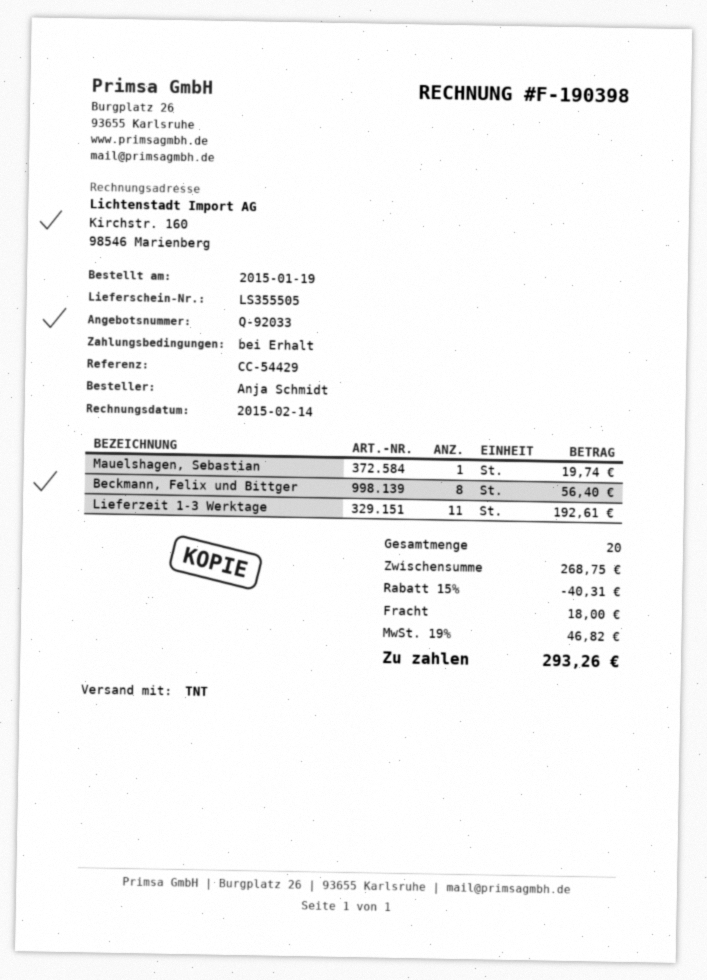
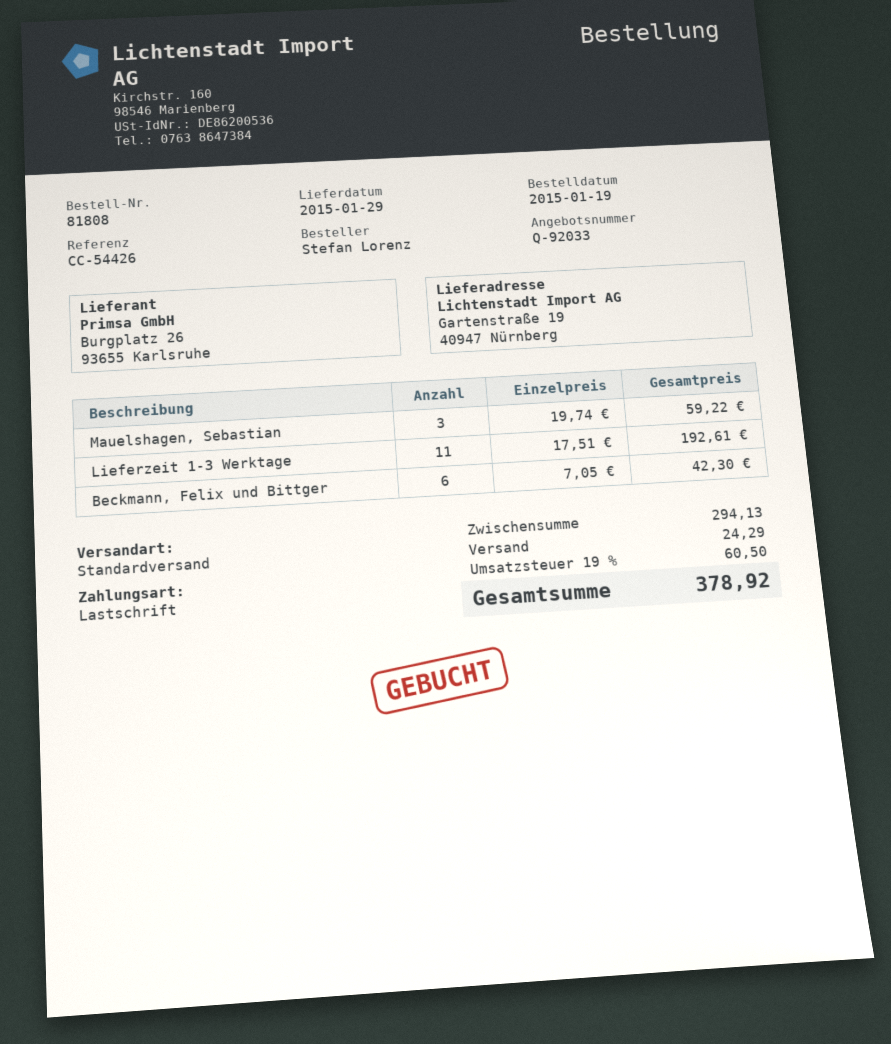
reference: CC-54429 -> CC-54426
ordered by: Anja Schmidt -> Stefan Lorenz
shipping method: TNT -> standard
Mauelshagen, Sebastian: 1 for 19.74 -> 3 for 59.22
Beckmann, Felix und Bittger: 8 for 56.40 -> 6 for 42.30
subtotal: 268.75 -> 294.13
discount: 15% = 40.31 -> none
shipping: 18.00 -> 24.29
tax: 19% = 46.82 -> 19% = 60.50
total: 293.26 -> 378.92

